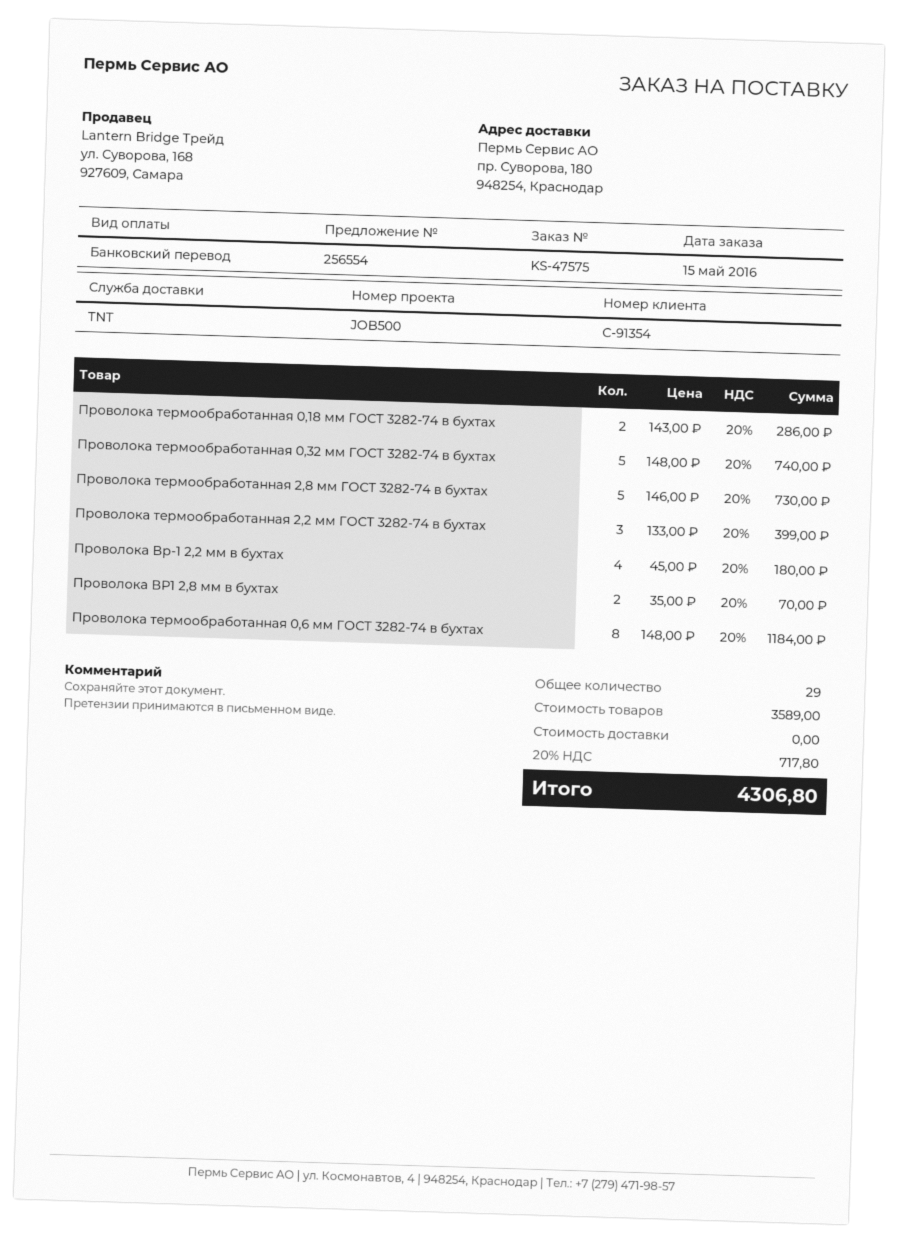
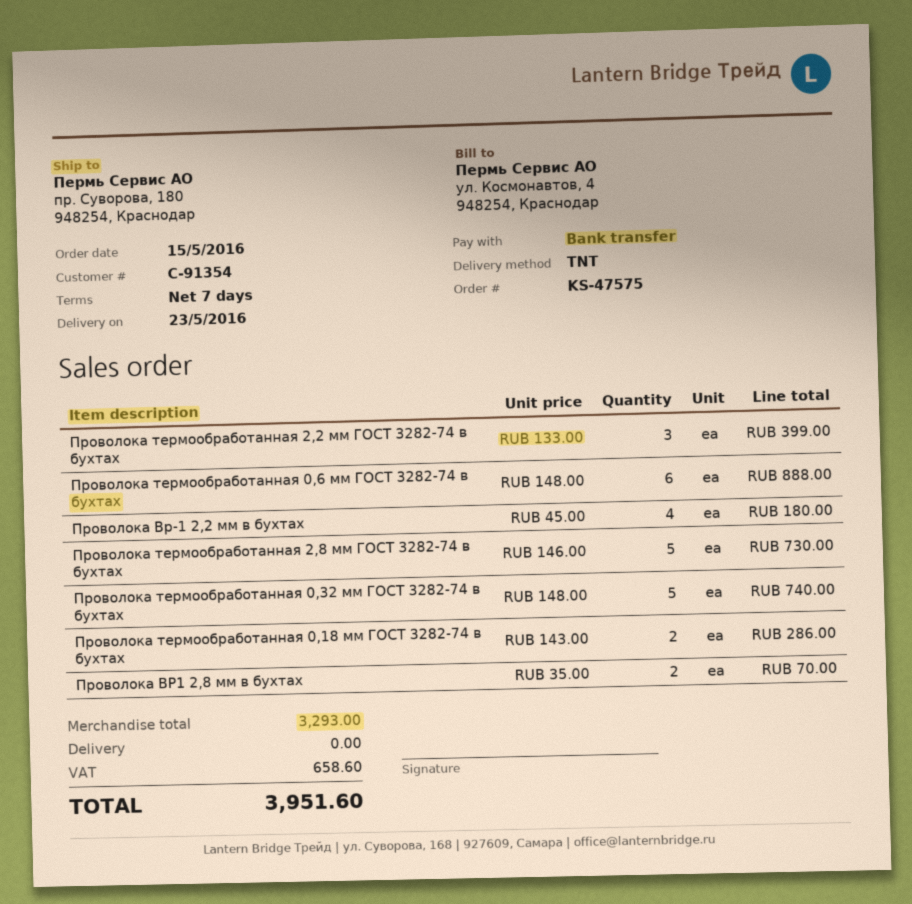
Проволока термообработанная 0,6 мм ГОСТ 3282-74 в бухтах: 8 x 148.00 = 1184.00 -> 6 x 148.00 = 888.00
subtotal: 3589.00 -> 3293.00
tax: 717.80 -> 658.60
total: 4306.80 -> 3951.60

